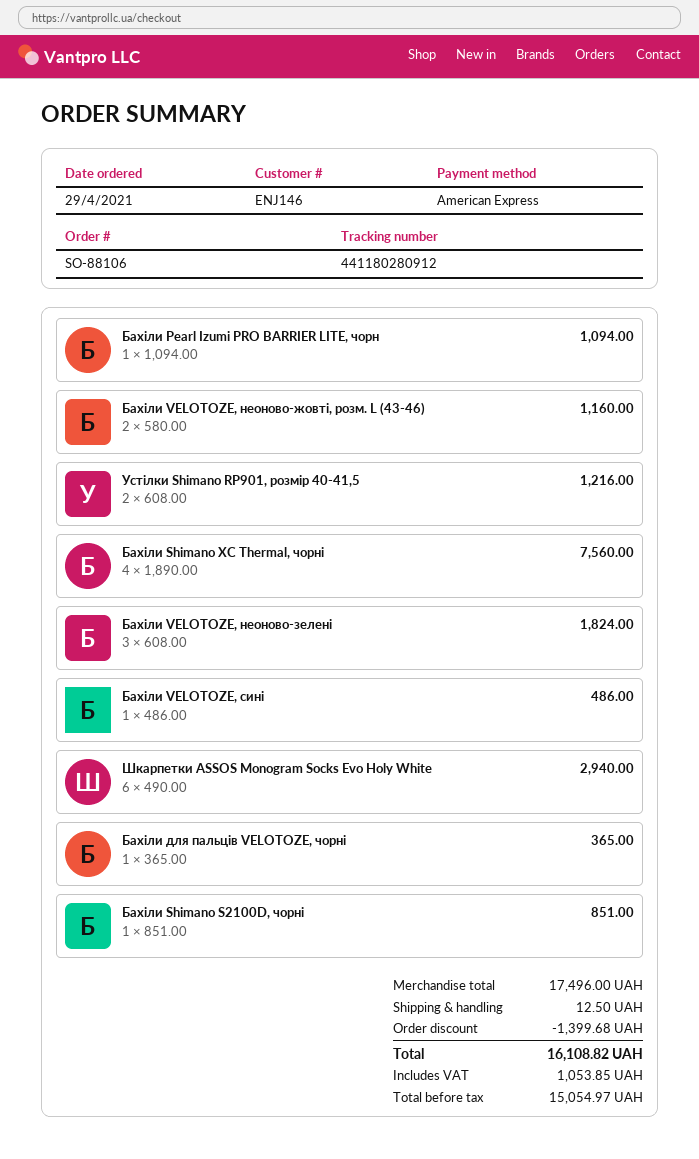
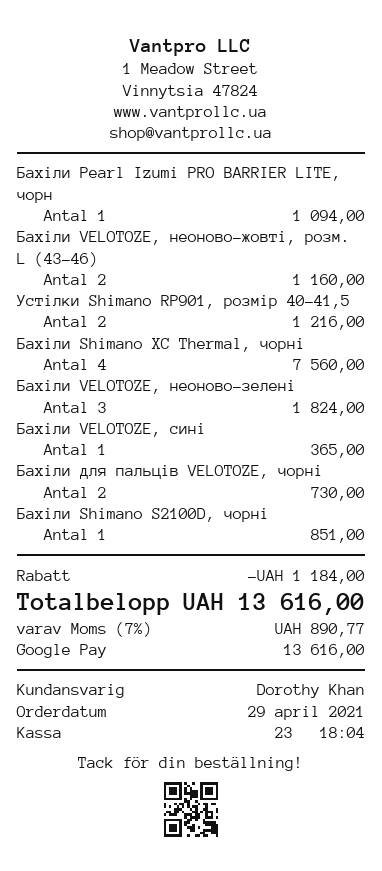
payment method: American Express -> Google Pay
Бахіли VELOTOZE, сині: 1 for 486.00 -> 1 for 365.00
Шкарпетки ASSOS Monogram Socks Evo Holy White: 6 for 2940.00 -> none
Бахіли для пальців VELOTOZE, чорні: 1 for 365.00 -> 2 for 730.00
discount: 1399.68 -> 1184.00
shipping: 12.50 -> none
tax: 1053.85 -> 890.77
total: 16108.82 -> 13616.00

